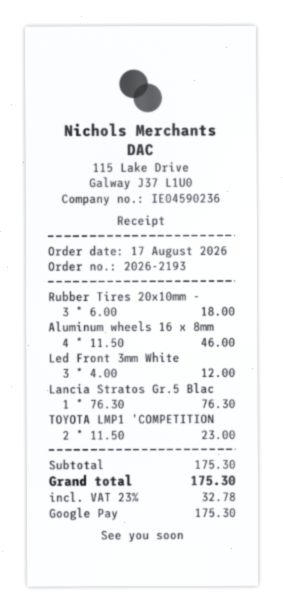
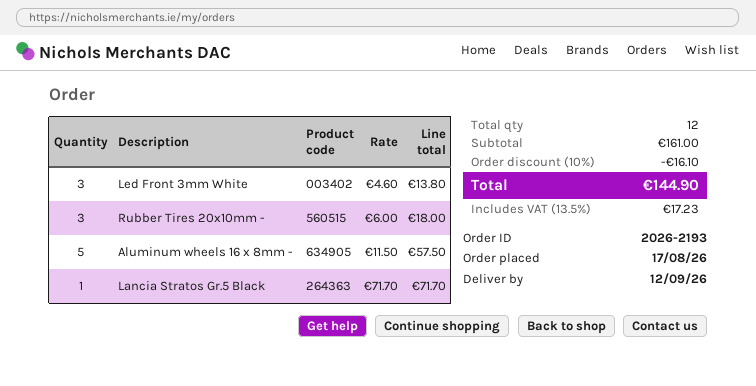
Aluminum wheels 16 x 8mm: 4 x 11.50 = 46.00 -> 5 x 11.50 = 57.50
Led Front 3mm White: 3 x 4.00 = 12.00 -> 3 x 4.60 = 13.80
Lancia Stratos Gr.5 Blac: 1 x 76.30 = 76.30 -> 1 x 71.70 = 71.70
TOYOTA LMP1 'COMPETITION: 2 x 11.50 = 23.00 -> none
subtotal: 175.30 -> 161.00
discount: none -> 10% = 16.10
tax: 23% = 32.78 -> 13.5% = 17.23
total: 175.30 -> 144.90

